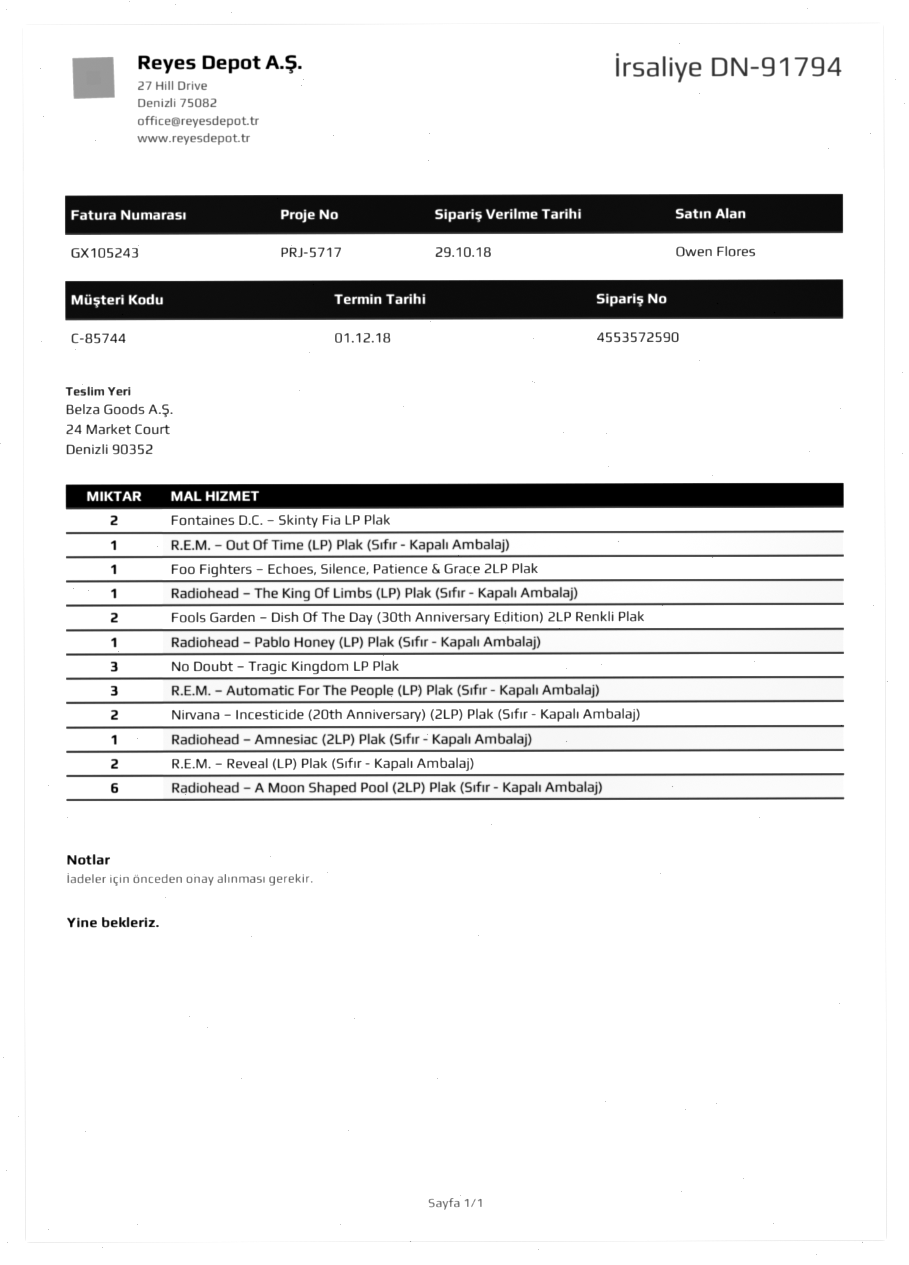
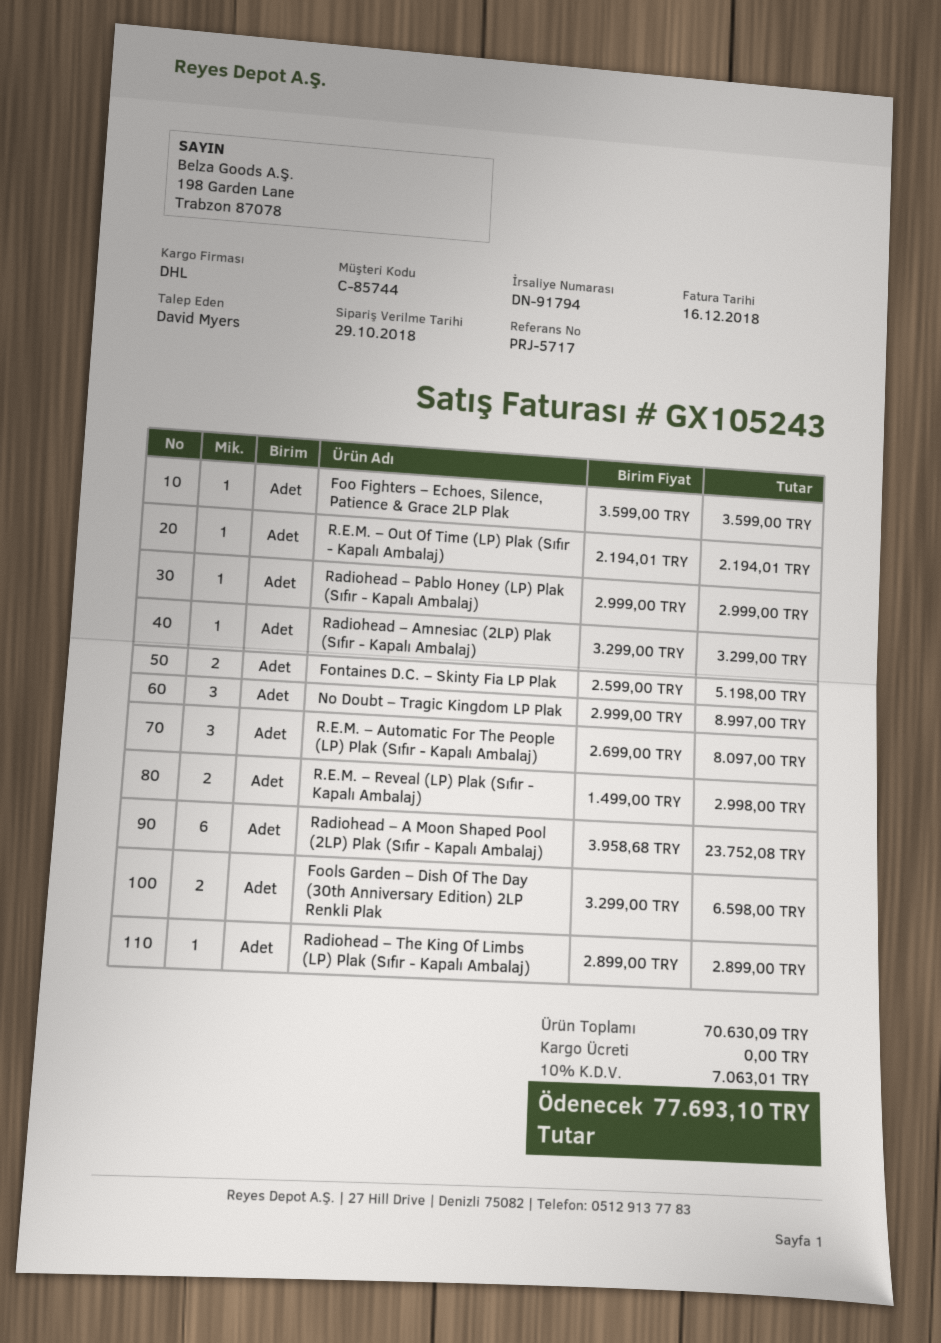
ordered by: Owen Flores -> David Myers
Nirvana – Incesticide (20th Anniversary) (2LP) Plak (Sıfır - Kapalı Ambalaj): 2 -> none

